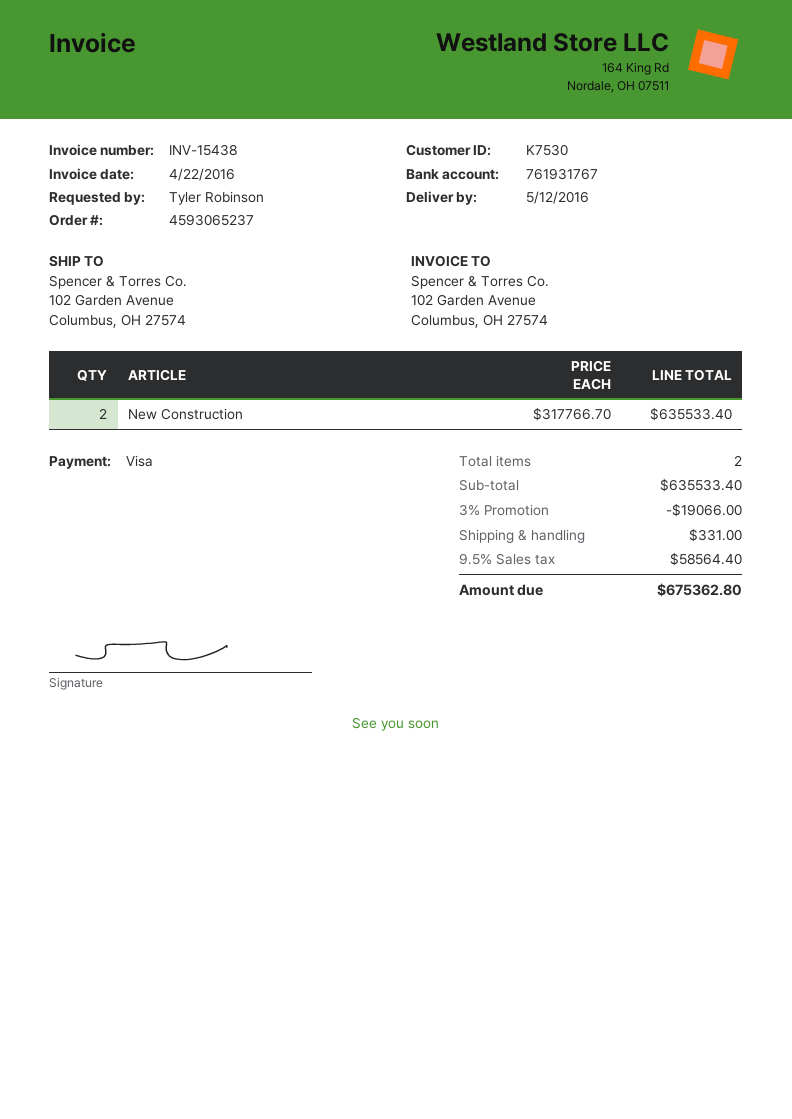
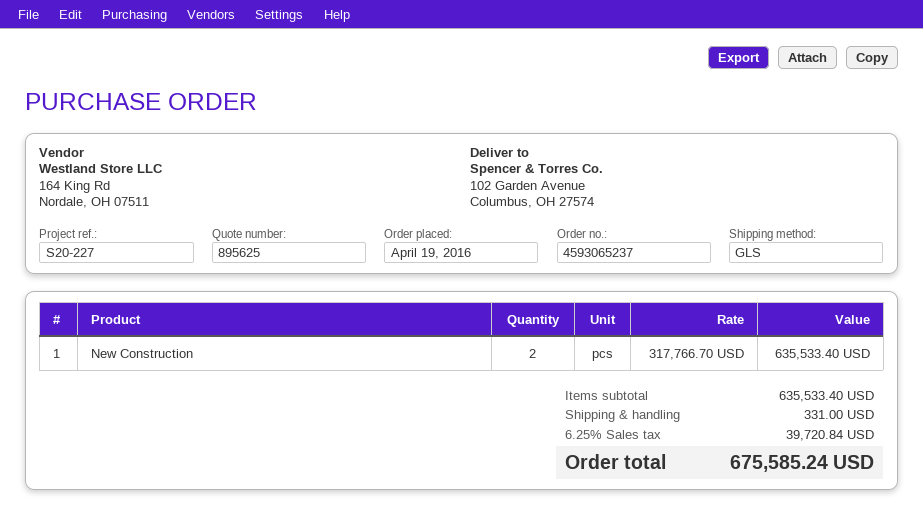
discount: 3% = 19066.00 -> none
tax: 9.5% = 58564.40 -> 6.25% = 39720.84
total: 675362.80 -> 675585.24

